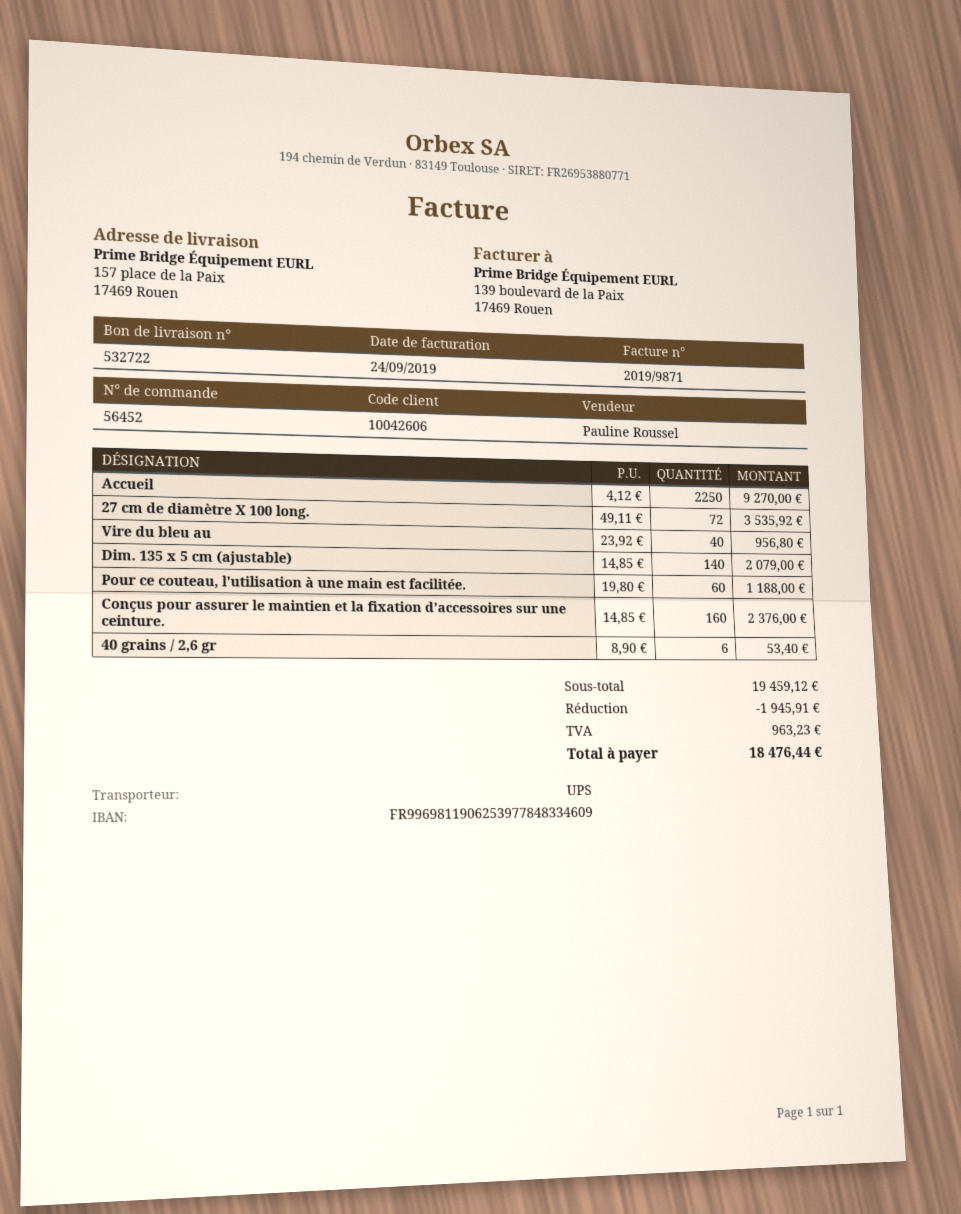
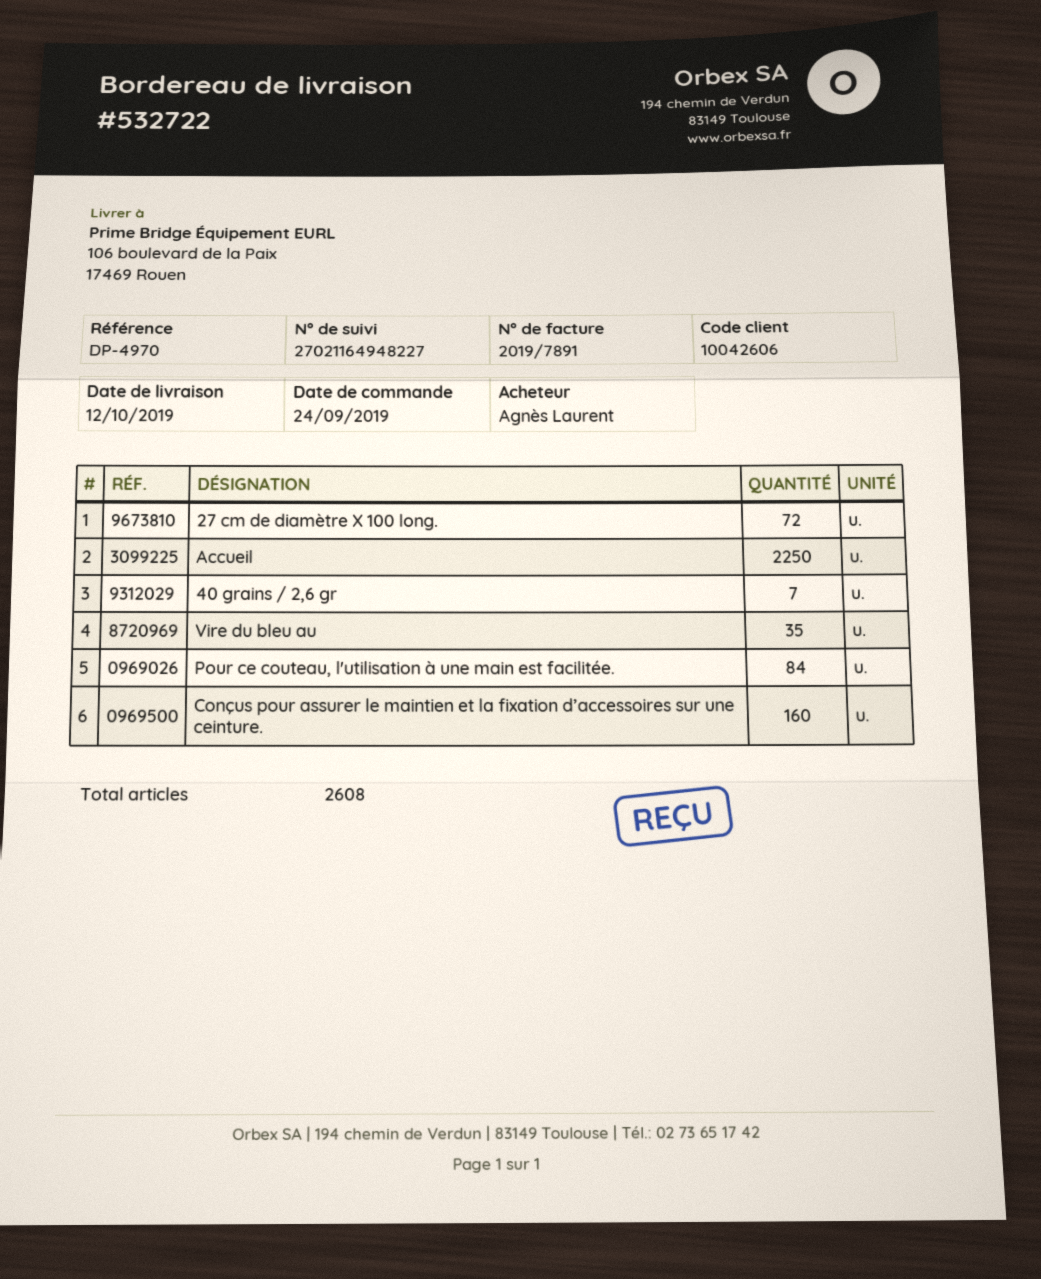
invoice number: 2019/9871 -> 2019/7891
ship to: 157 place de la Paix, 17469 Rouen -> 106 boulevard de la Paix, 17469 Rouen
Vire du bleu au: 40 -> 35
Dim. 135 x 5 cm (ajustable): 140 -> none
Pour ce couteau, l'utilisation à une main est facilitée.: 60 -> 84
40 grains / 2,6 gr: 6 -> 7

